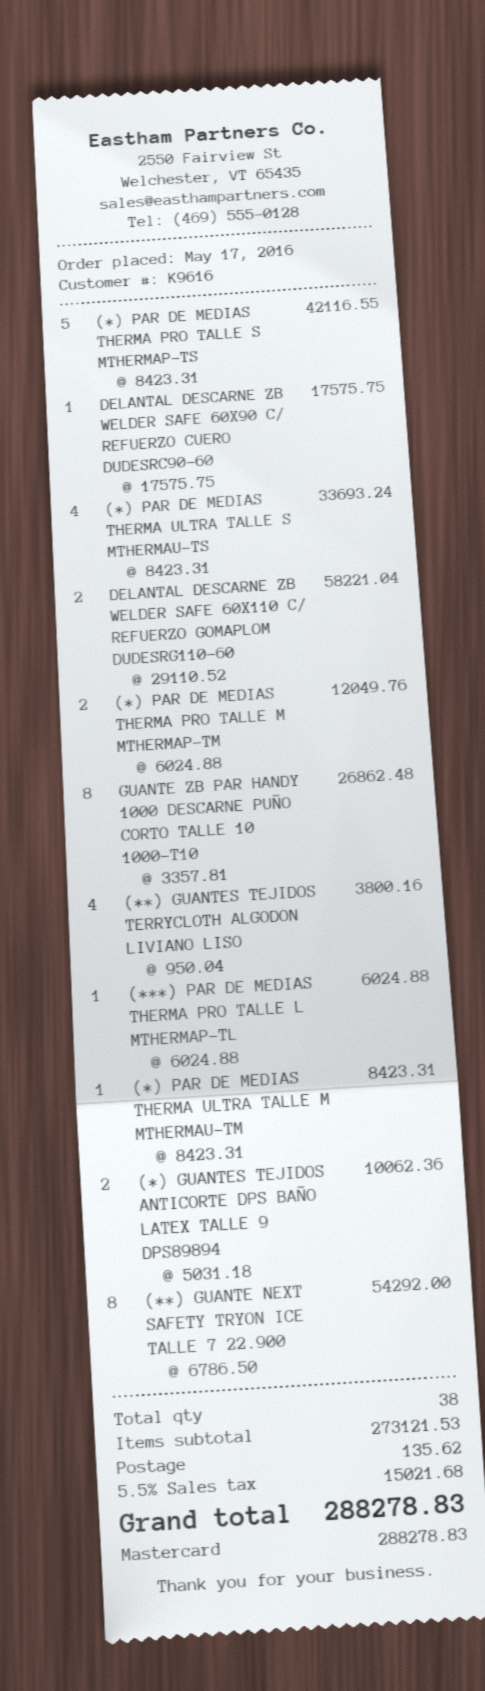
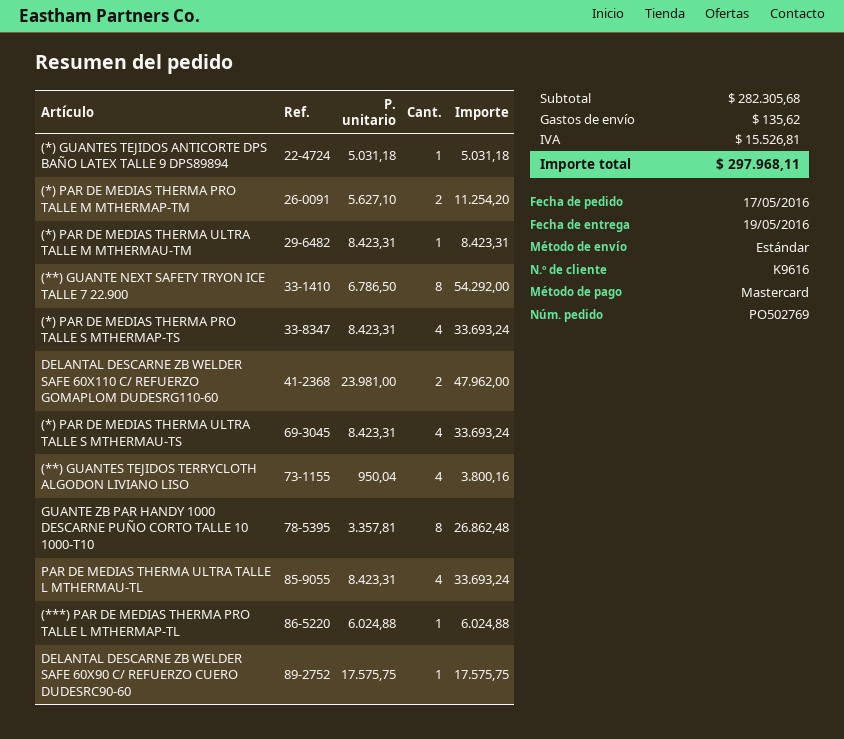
(*) PAR DE MEDIAS THERMA PRO TALLE S MTHERMAP-TS: 5 x 8423.31 = 42116.55 -> 4 x 8423.31 = 33693.24
DELANTAL DESCARNE ZB WELDER SAFE 60X110 C/ REFUERZO GOMAPLOM DUDESRG110-60: 2 x 29110.52 = 58221.04 -> 2 x 23981.00 = 47962.00
(*) PAR DE MEDIAS THERMA PRO TALLE M MTHERMAP-TM: 2 x 6024.88 = 12049.76 -> 2 x 5627.10 = 11254.20
(*) GUANTES TEJIDOS ANTICORTE DPS BAÑO LATEX TALLE 9 DPS89894: 2 x 5031.18 = 10062.36 -> 1 x 5031.18 = 5031.18
PAR DE MEDIAS THERMA ULTRA TALLE L MTHERMAU-TL: none -> 4 x 8423.31 = 33693.24
subtotal: 273121.53 -> 282305.68
tax: 15021.68 -> 15526.81
total: 288278.83 -> 297968.11

